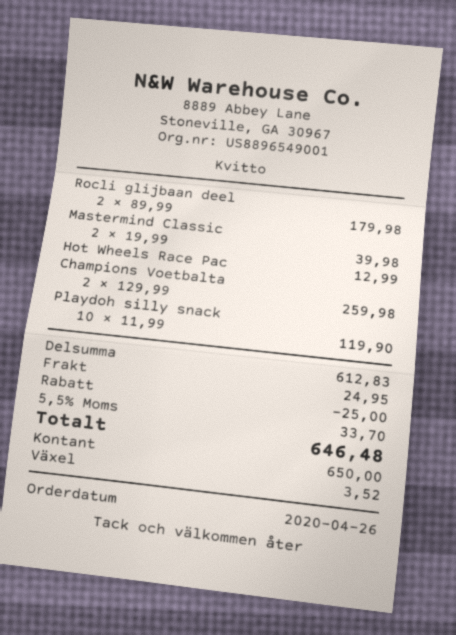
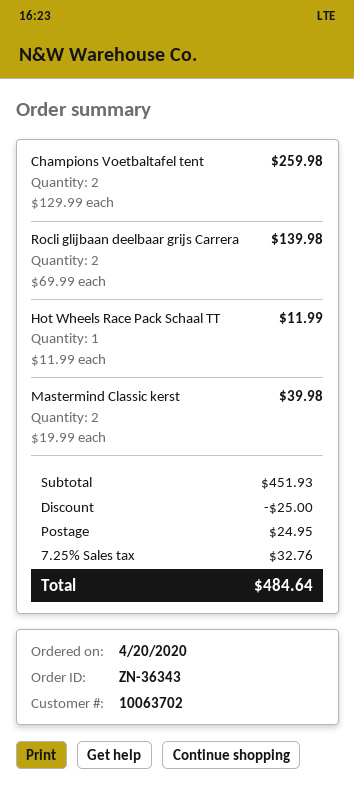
order date: 2020-04-26 -> 2020-04-20
Rocli glijbaan deel: 2 x 89.99 = 179.98 -> 2 x 69.99 = 139.98
Hot Wheels Race Pac: 1 x 12.99 = 12.99 -> 1 x 11.99 = 11.99
Playdoh silly snack: 10 x 11.99 = 119.90 -> none
subtotal: 612.83 -> 451.93
tax: 5.5% = 33.70 -> 7.25% = 32.76
total: 646.48 -> 484.64

